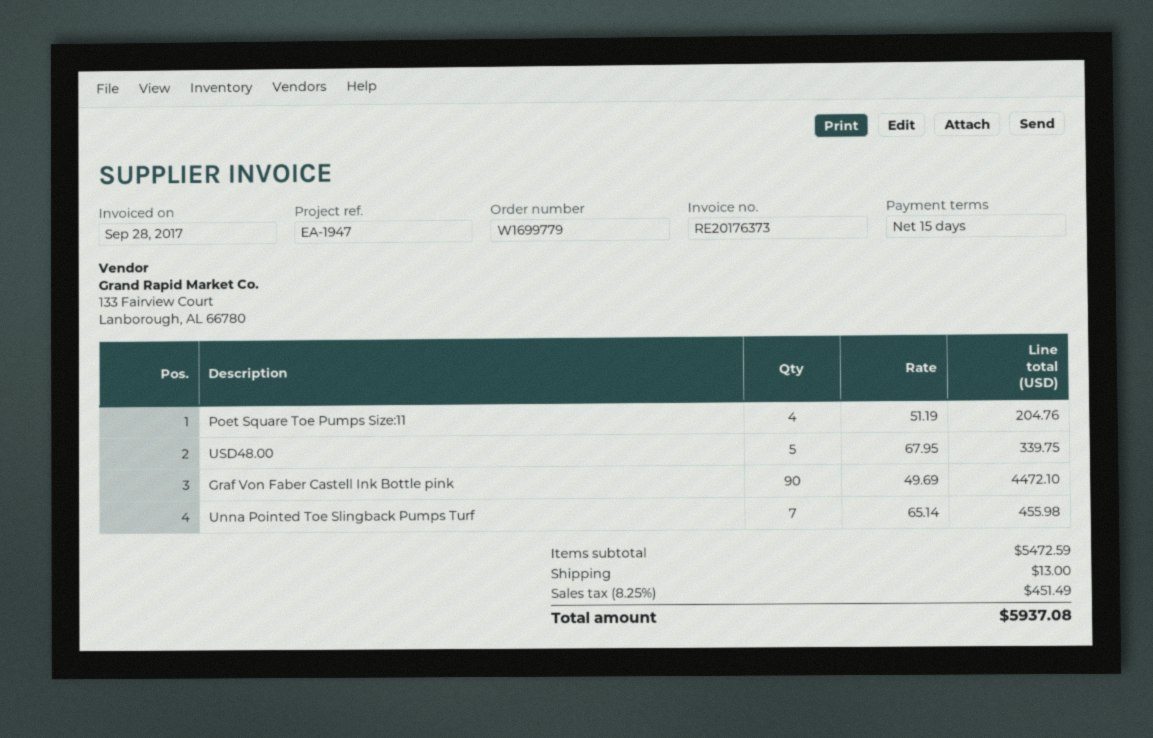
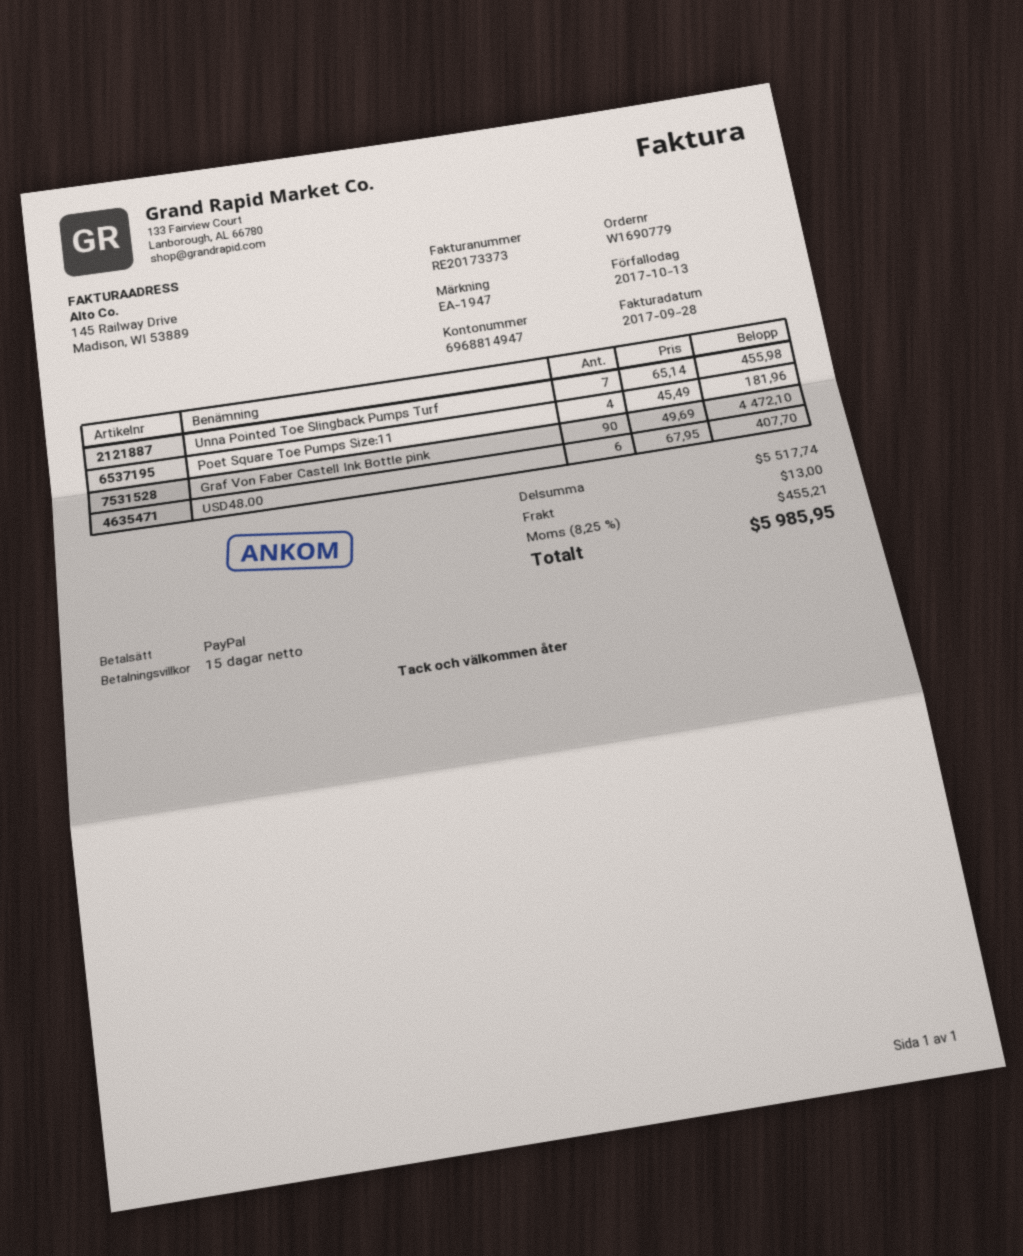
order number: W1699779 -> W1690779
invoice number: RE20176373 -> RE20173373
Poet Square Toe Pumps Size:11: 4 x 51.19 = 204.76 -> 4 x 45.49 = 181.96
USD48.00: 5 x 67.95 = 339.75 -> 6 x 67.95 = 407.70
subtotal: 5472.59 -> 5517.74
tax: 8.25% = 451.49 -> 8.25% = 455.21
total: 5937.08 -> 5985.95

